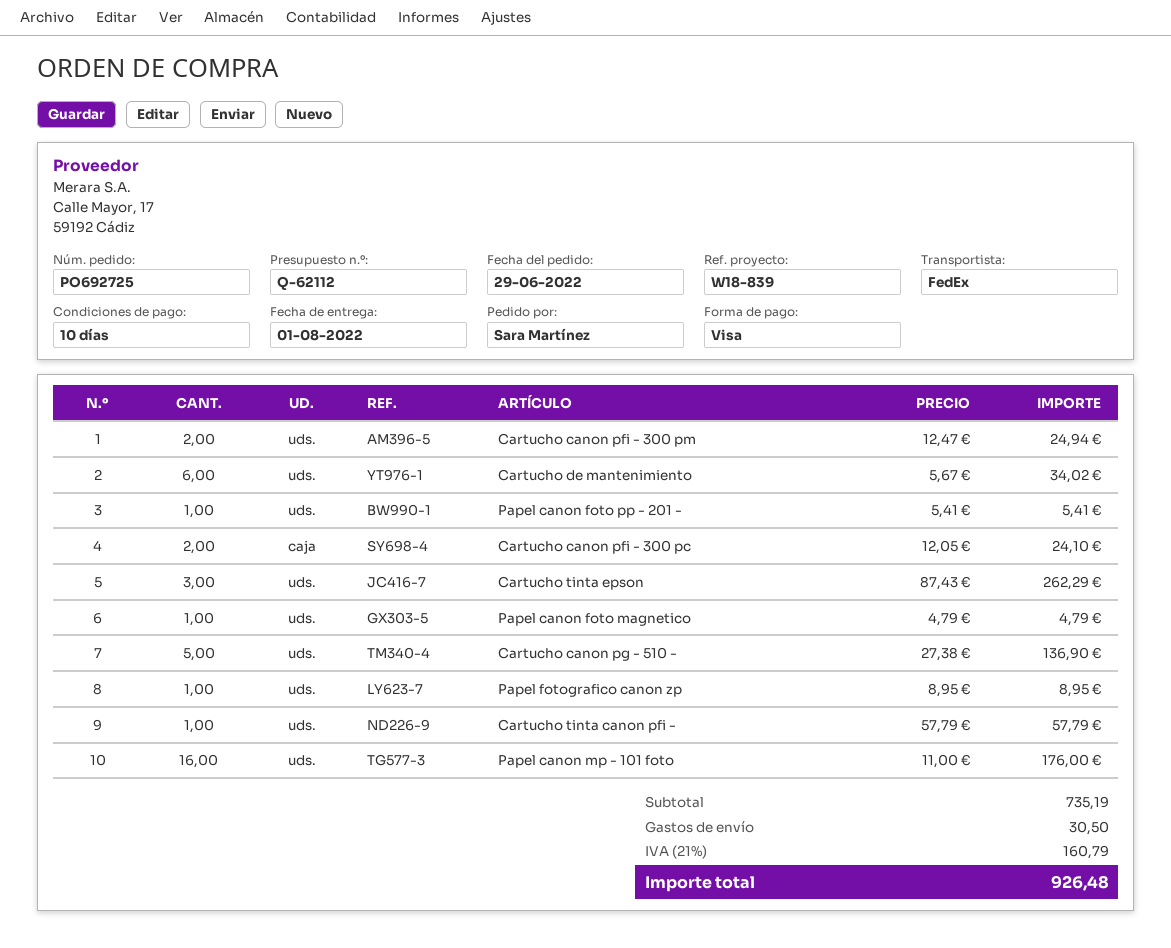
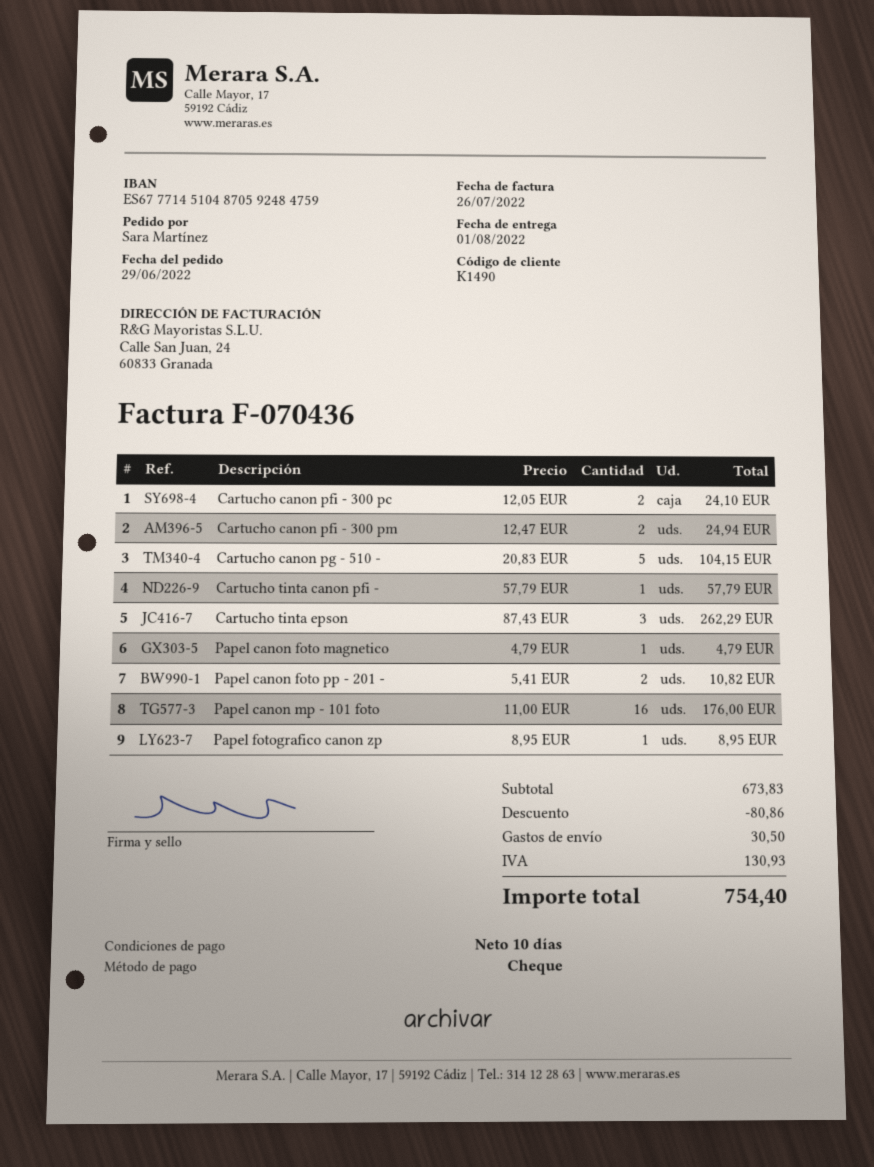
payment method: Visa -> cheque
Cartucho de mantenimiento: 6 x 5.67 = 34.02 -> none
Papel canon foto pp - 201 -: 1 x 5.41 = 5.41 -> 2 x 5.41 = 10.82
Cartucho canon pg - 510 -: 5 x 27.38 = 136.90 -> 5 x 20.83 = 104.15
subtotal: 735.19 -> 673.83
discount: none -> 80.86
tax: 160.79 -> 130.93
total: 926.48 -> 754.40

